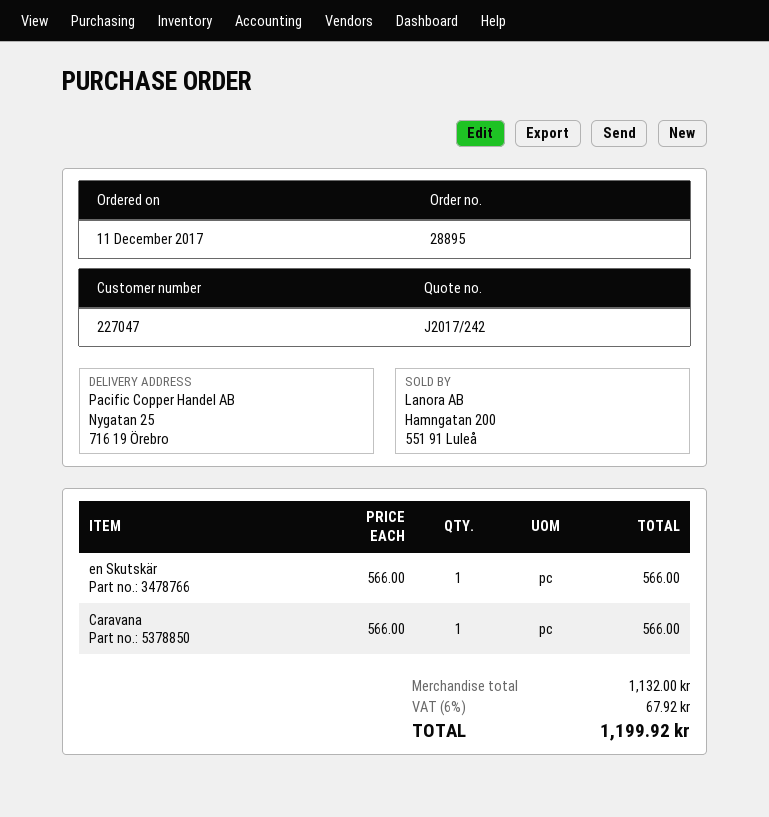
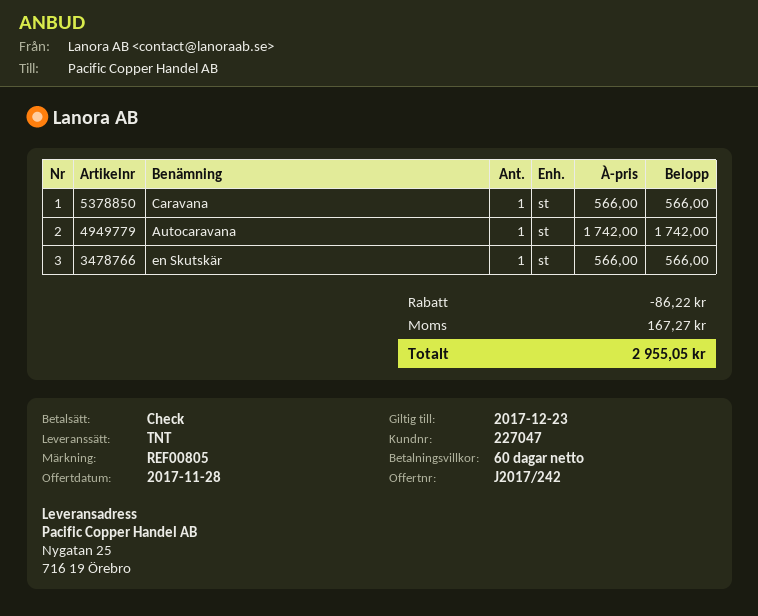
Autocaravana: none -> 1 x 1742.00 = 1742.00
discount: none -> 86.22
tax: 67.92 -> 167.27
total: 1199.92 -> 2955.05

